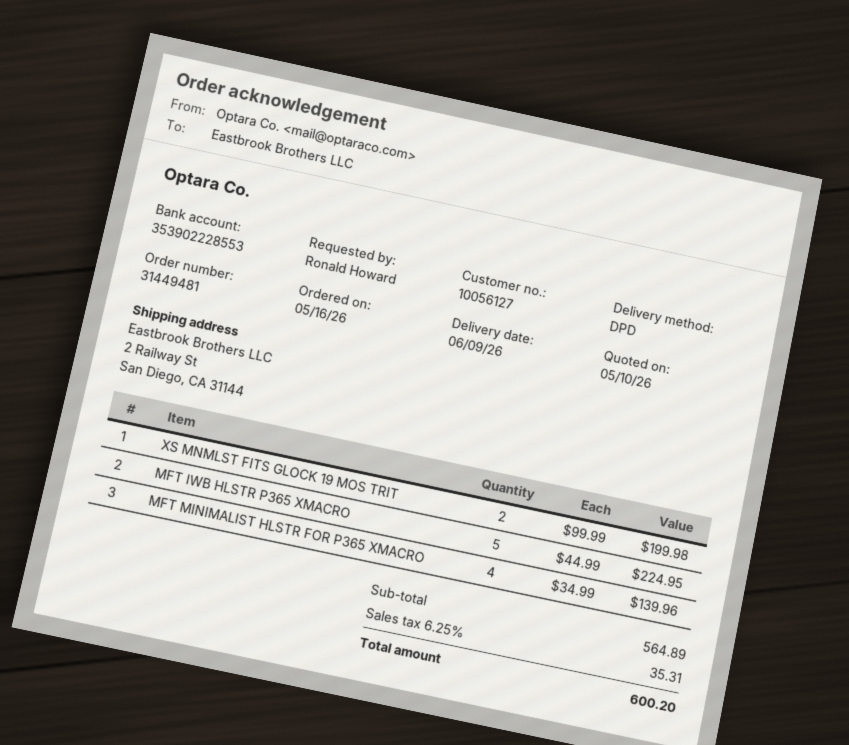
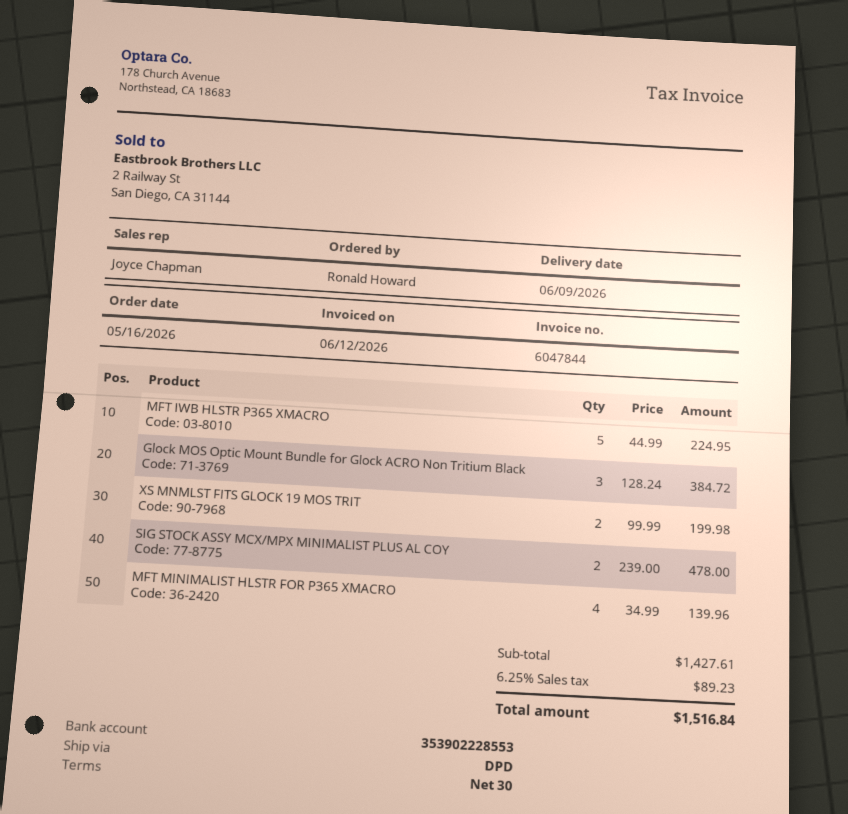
Glock MOS Optic Mount Bundle for Glock ACRO Non Tritium Black: none -> 3 x 128.24 = 384.72
SIG STOCK ASSY MCX/MPX MINIMALIST PLUS AL COY: none -> 2 x 239.00 = 478.00
subtotal: 564.89 -> 1427.61
tax: 6.25% = 35.31 -> 6.25% = 89.23
total: 600.20 -> 1516.84

